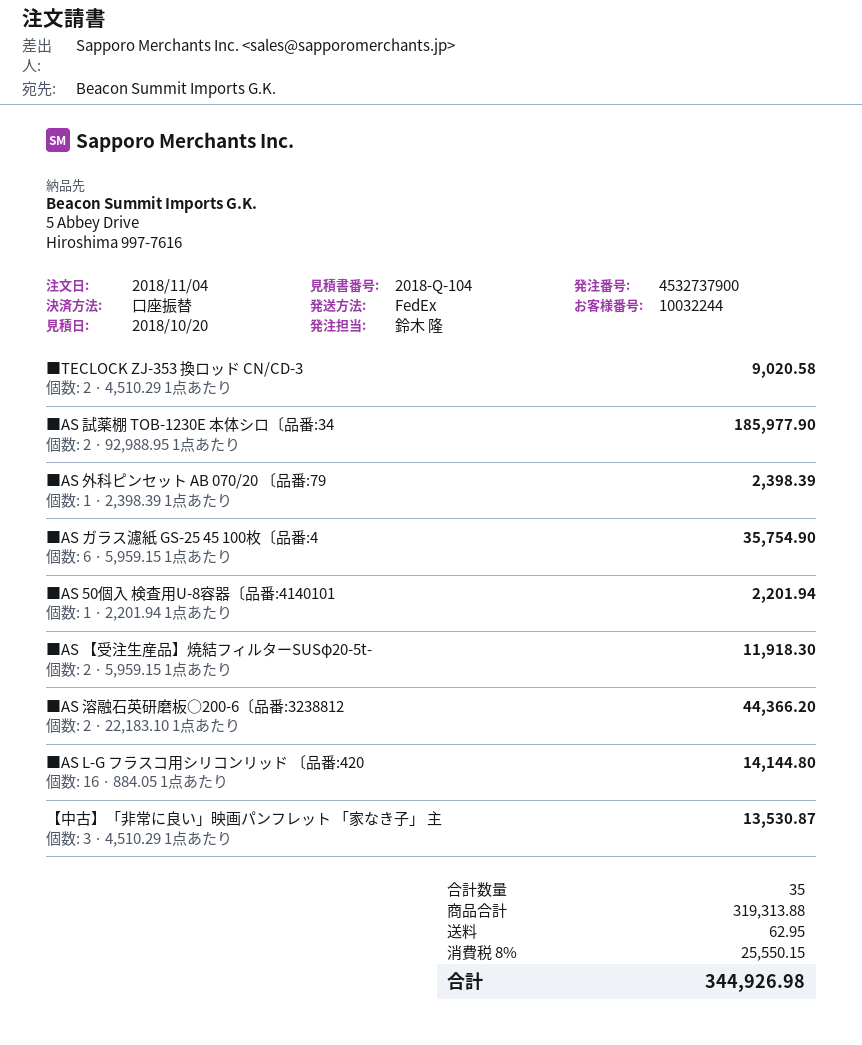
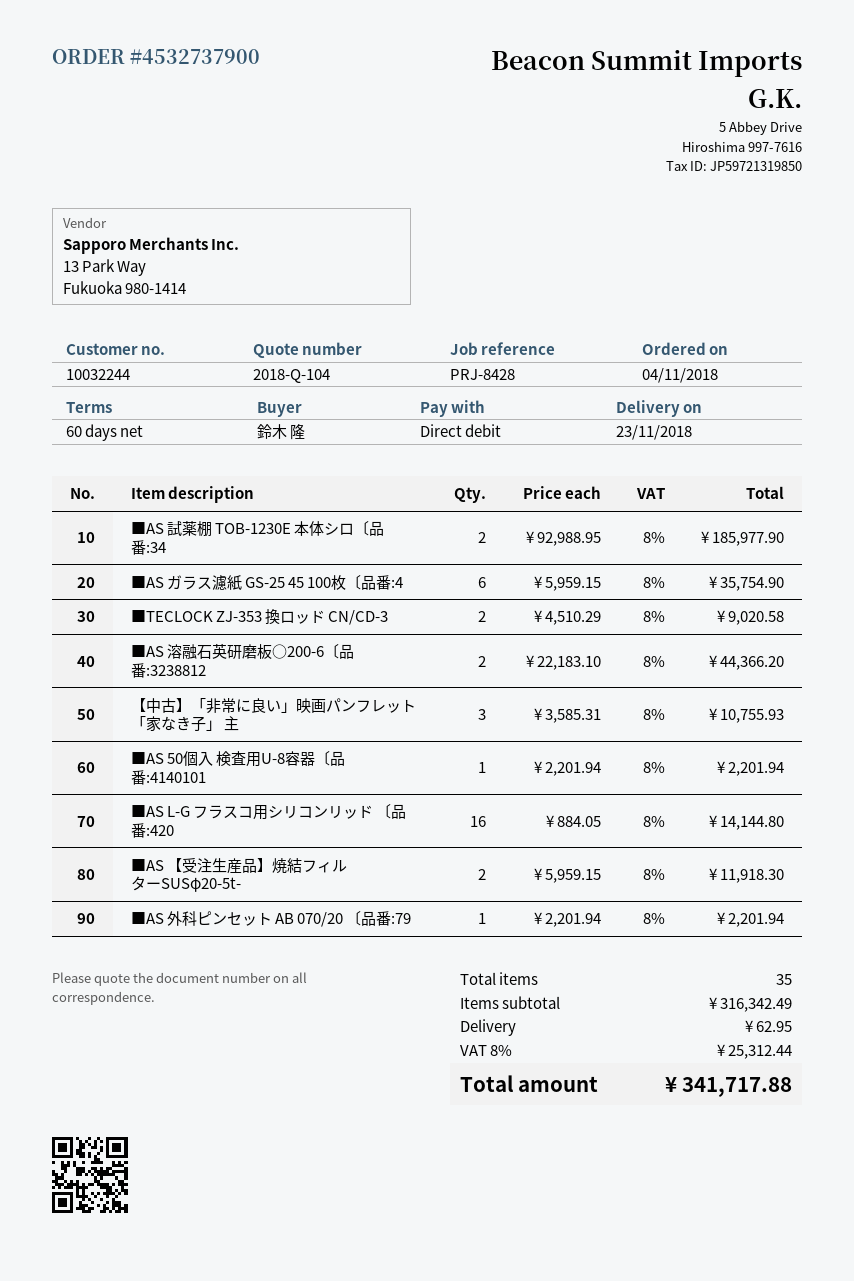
■AS 外科ピンセット AB 070/20 〔品番:79: 1 x 2398.39 = 2398.39 -> 1 x 2201.94 = 2201.94
【中古】「非常に良い」映画パンフレット 「家なき子」 主: 3 x 4510.29 = 13530.87 -> 3 x 3585.31 = 10755.93
subtotal: 319313.88 -> 316342.49
tax: 8% = 25550.15 -> 8% = 25312.44
total: 344926.98 -> 341717.88

